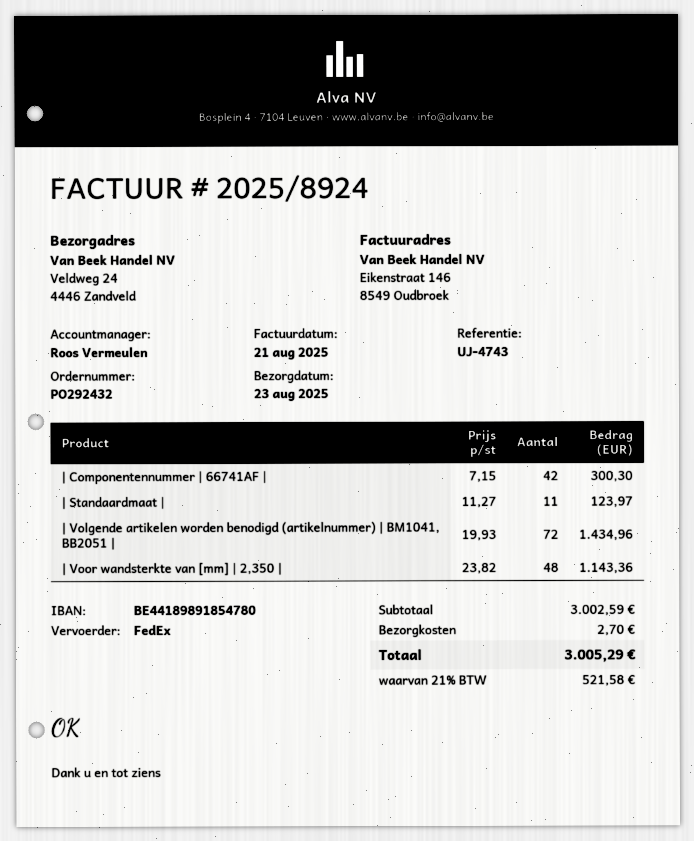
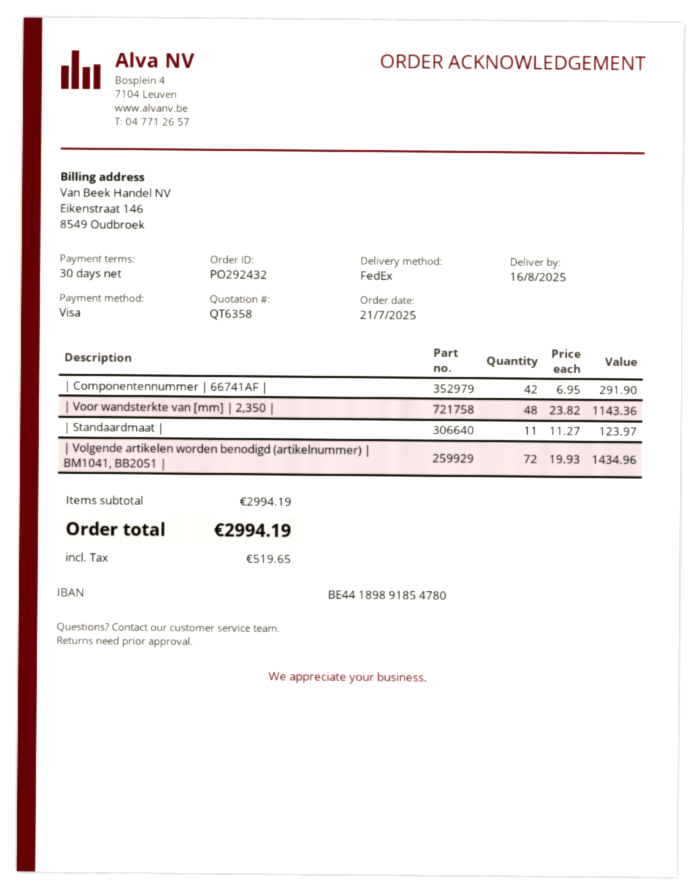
delivery date: 2025-08-23 -> 2025-08-16
| Componentennummer | 66741AF |: 42 x 7.15 = 300.30 -> 42 x 6.95 = 291.90
subtotal: 3002.59 -> 2994.19
shipping: 2.70 -> none
tax: 521.58 -> 519.65
total: 3005.29 -> 2994.19

